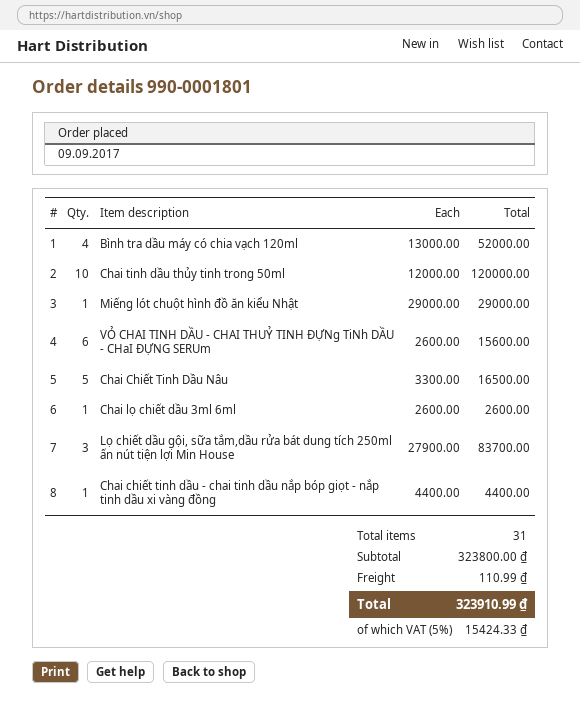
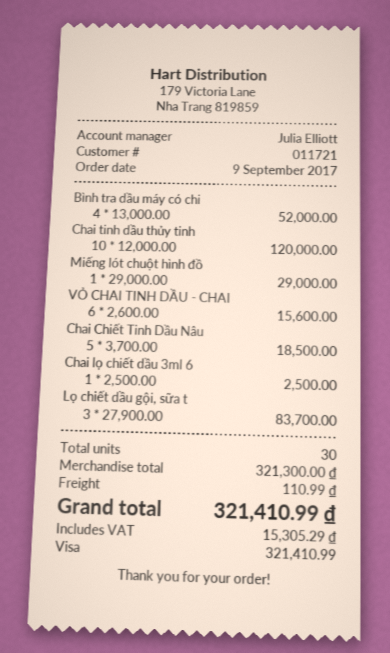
Chai Chiết Tinh Dầu Nâu: 5 x 3300.00 = 16500.00 -> 5 x 3700.00 = 18500.00
Chai lọ chiết dầu 3ml 6ml: 1 x 2600.00 = 2600.00 -> 1 x 2500.00 = 2500.00
Chai chiết tinh dầu - chai tinh dầu nắp bóp giọt - nắp tinh dầu xi vàng đồng: 1 x 4400.00 = 4400.00 -> none
total quantity: 31 -> 30
subtotal: 323800.00 -> 321300.00
tax: 15424.33 -> 15305.29
total: 323910.99 -> 321410.99

